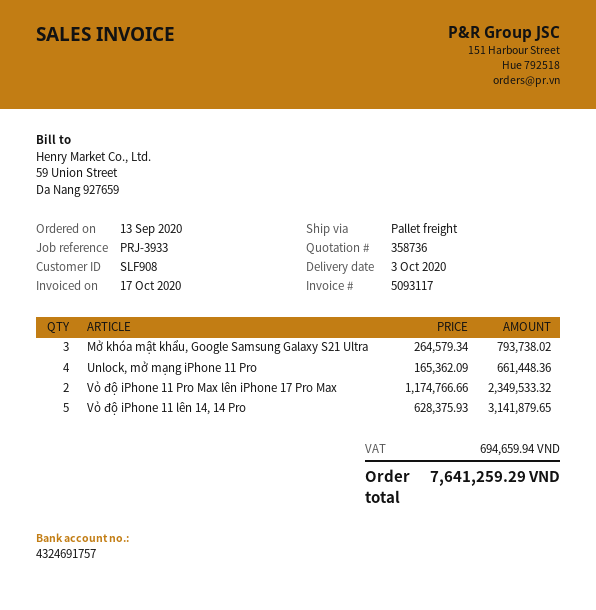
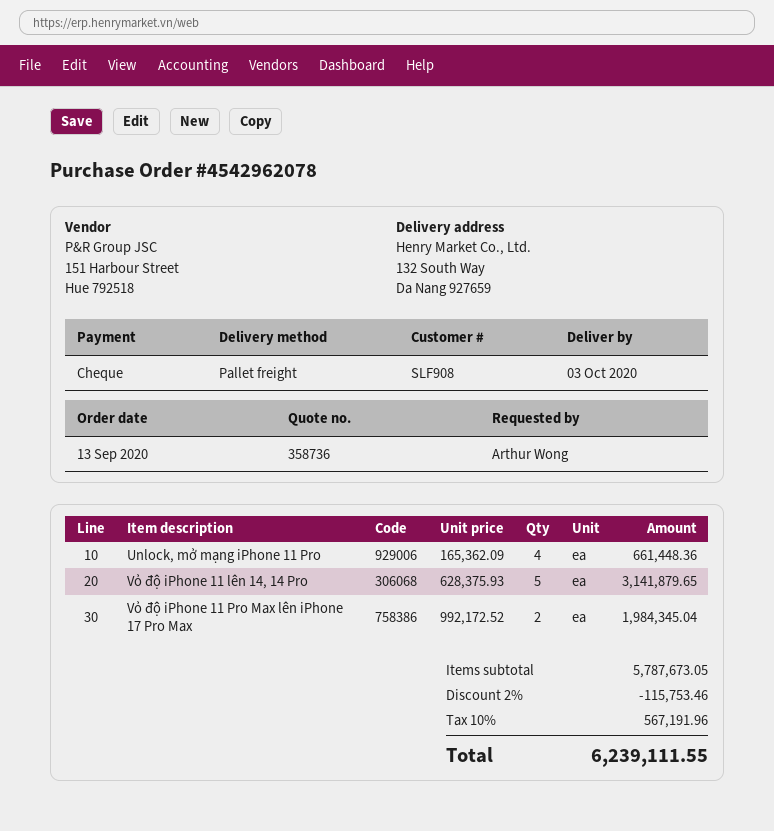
Mở khóa mật khẩu, Google Samsung Galaxy S21 Ultra: 3 x 264579.34 = 793738.02 -> none
Vỏ độ iPhone 11 Pro Max lên iPhone 17 Pro Max: 2 x 1174766.66 = 2349533.32 -> 2 x 992172.52 = 1984345.04
discount: none -> 2% = 115753.46
tax: 694659.94 -> 567191.96
total: 7641259.29 -> 6239111.55

